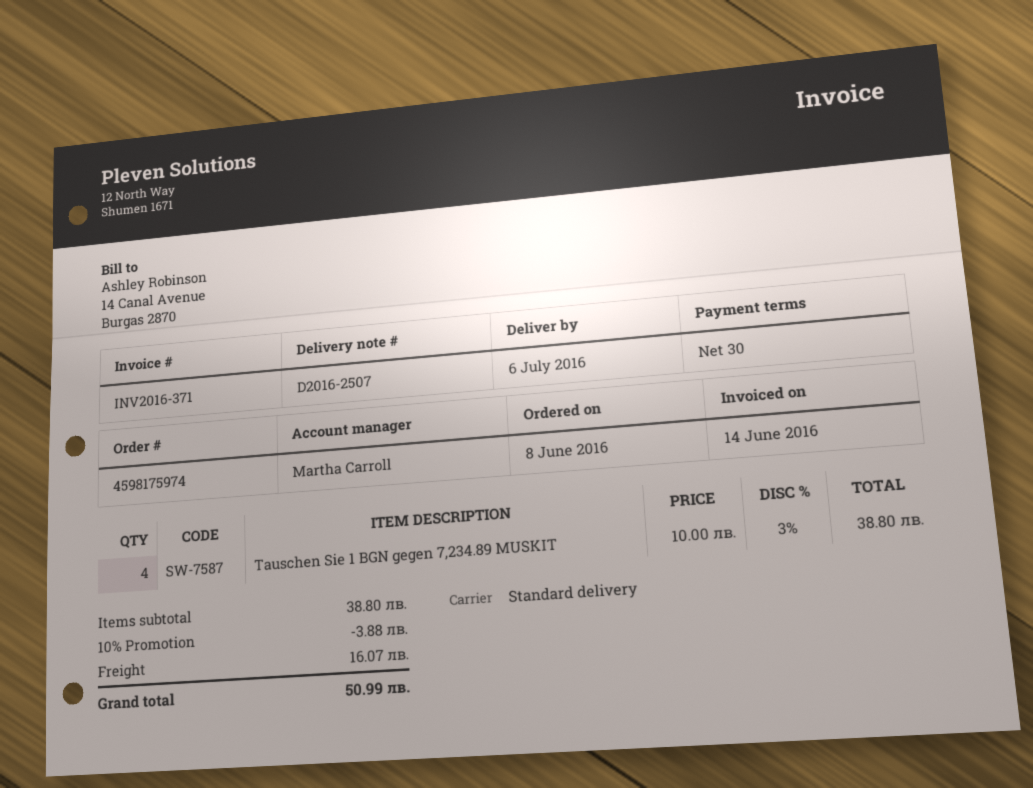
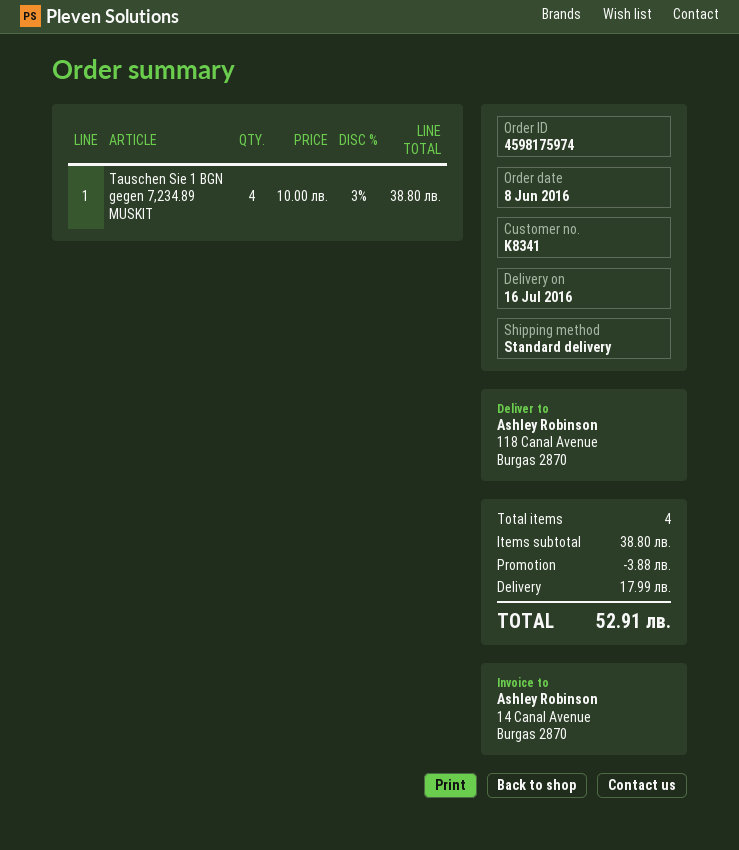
delivery date: 2016-07-06 -> 2016-07-16
shipping: 16.07 -> 17.99
total: 50.99 -> 52.91

